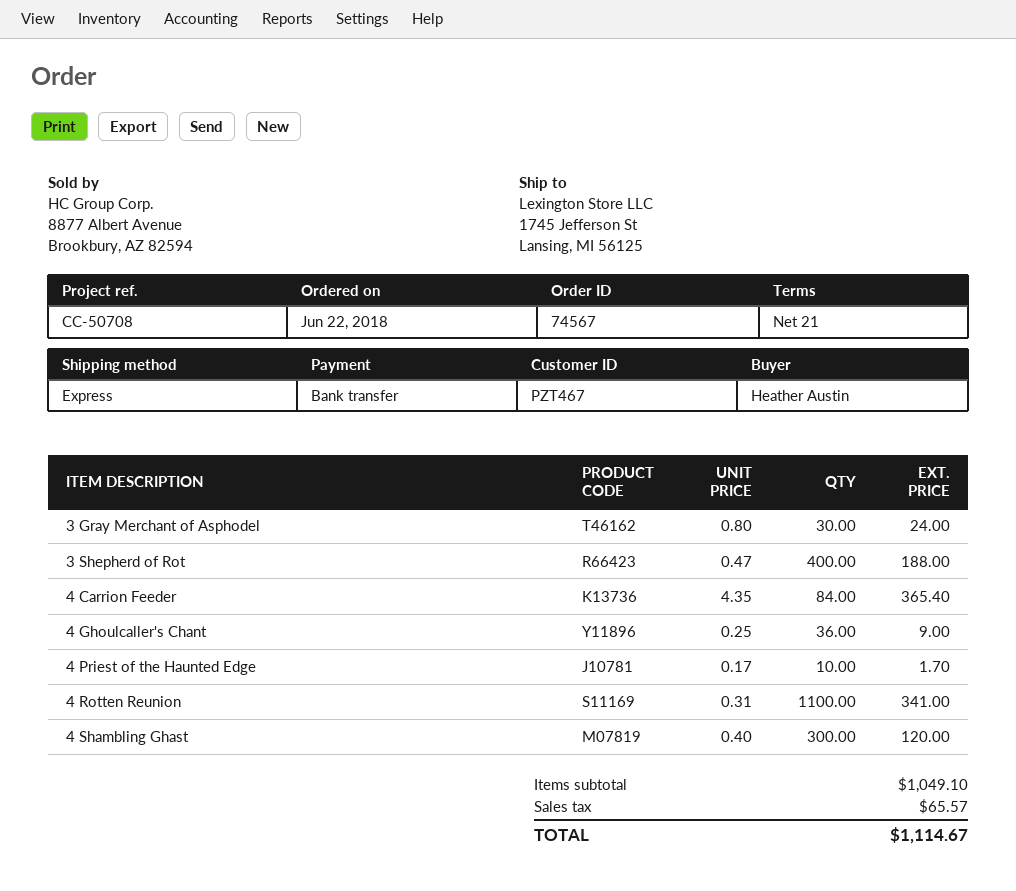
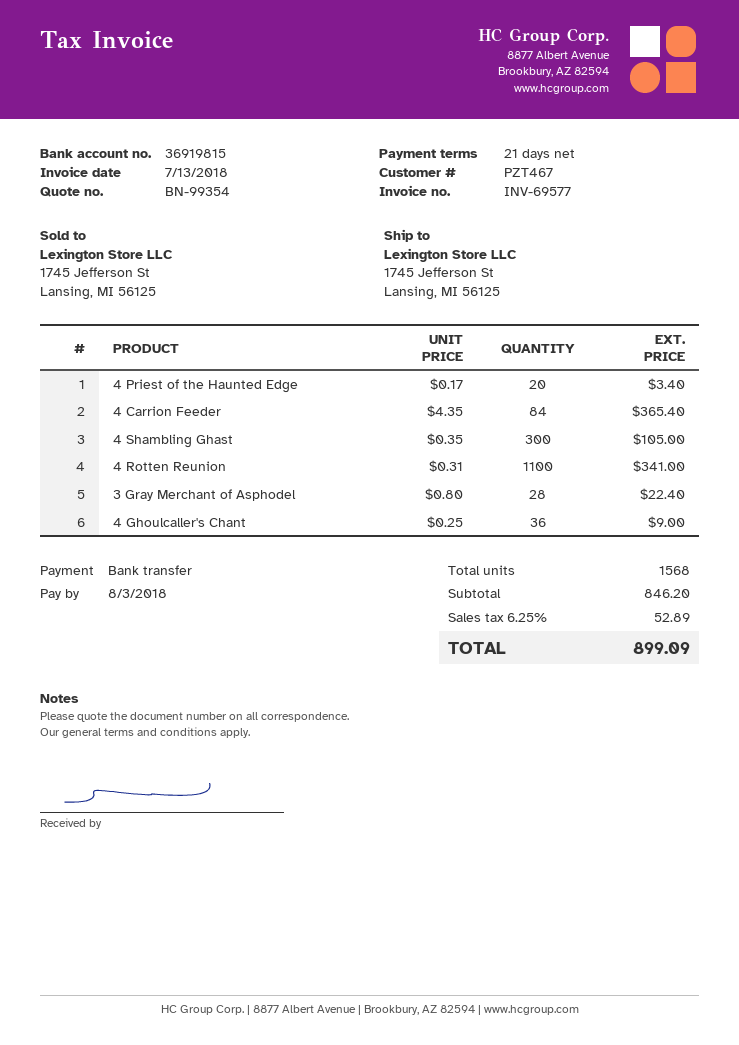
3 Gray Merchant of Asphodel: 30 x 0.80 = 24.00 -> 28 x 0.80 = 22.40
3 Shepherd of Rot: 400 x 0.47 = 188.00 -> none
4 Priest of the Haunted Edge: 10 x 0.17 = 1.70 -> 20 x 0.17 = 3.40
4 Shambling Ghast: 300 x 0.40 = 120.00 -> 300 x 0.35 = 105.00
subtotal: 1049.10 -> 846.20
tax: 65.57 -> 52.89
total: 1114.67 -> 899.09

